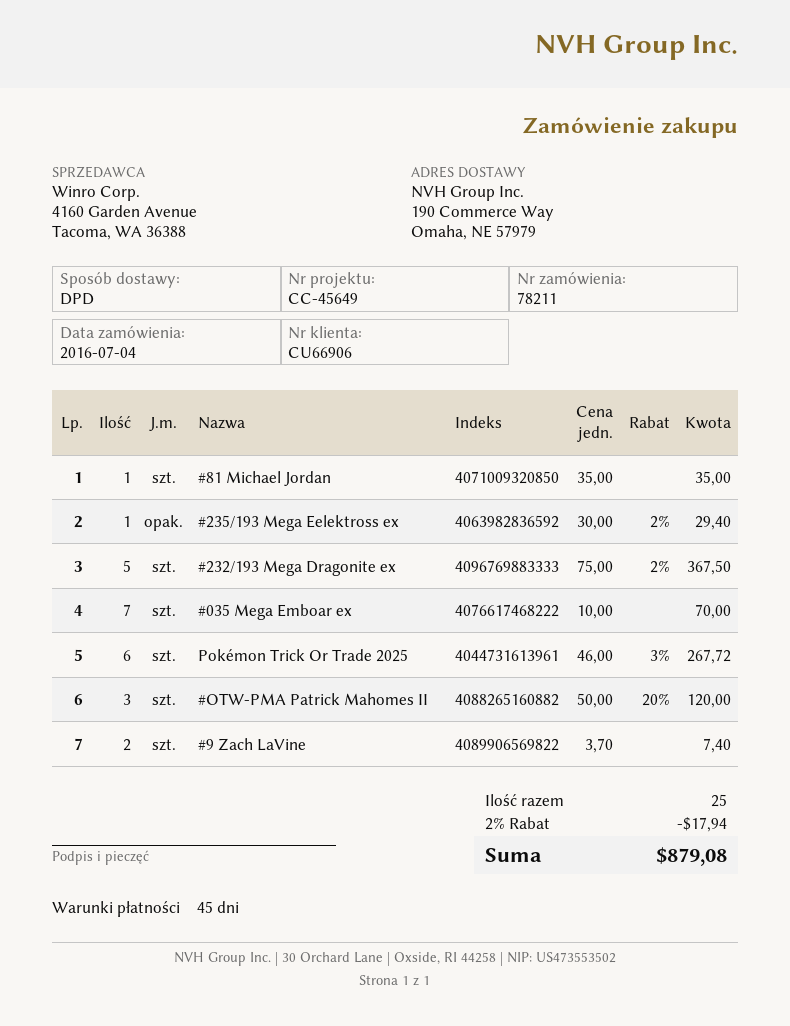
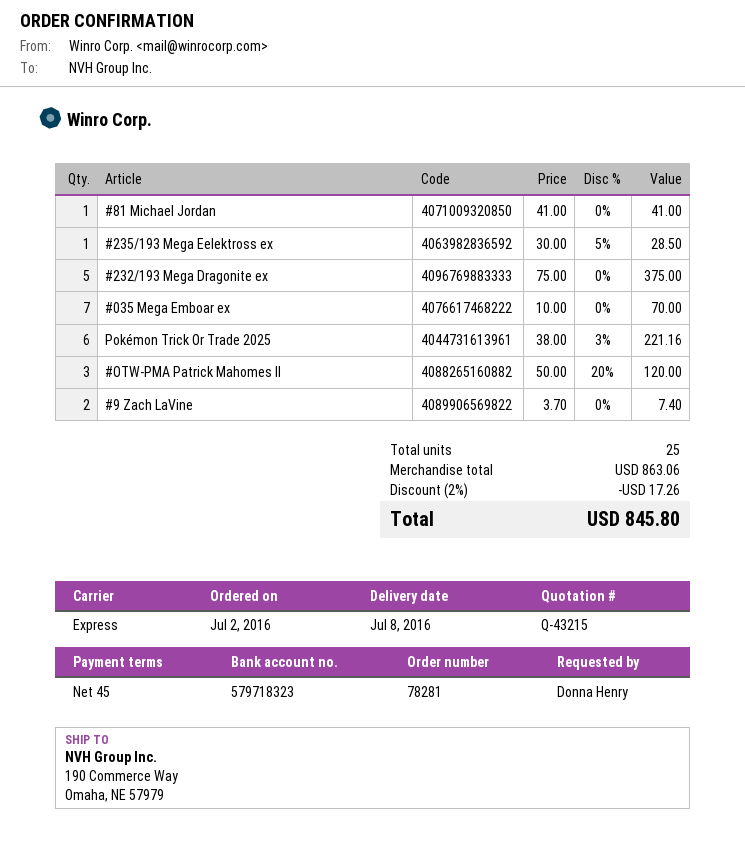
order number: 78211 -> 78281
order date: 2016-07-04 -> 2016-07-02
shipping method: DPD -> express
#81 Michael Jordan: 1 x 35.00 = 35.00 -> 1 x 41.00 = 41.00
#235/193 Mega Eelektross ex: 1 x 30.00 - 2% = 29.40 -> 1 x 30.00 - 5% = 28.50
#232/193 Mega Dragonite ex: 5 x 75.00 - 2% = 367.50 -> 5 x 75.00 = 375.00
Pokémon Trick Or Trade 2025: 6 x 46.00 - 3% = 267.72 -> 6 x 38.00 - 3% = 221.16
discount: 2% = 17.94 -> 2% = 17.26
total: 879.08 -> 845.80

